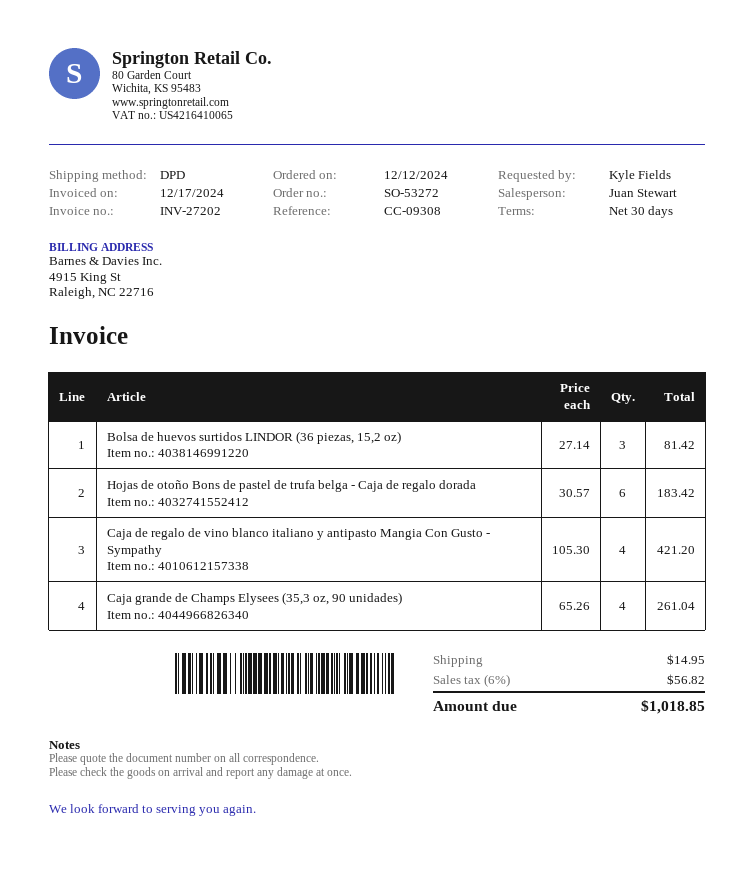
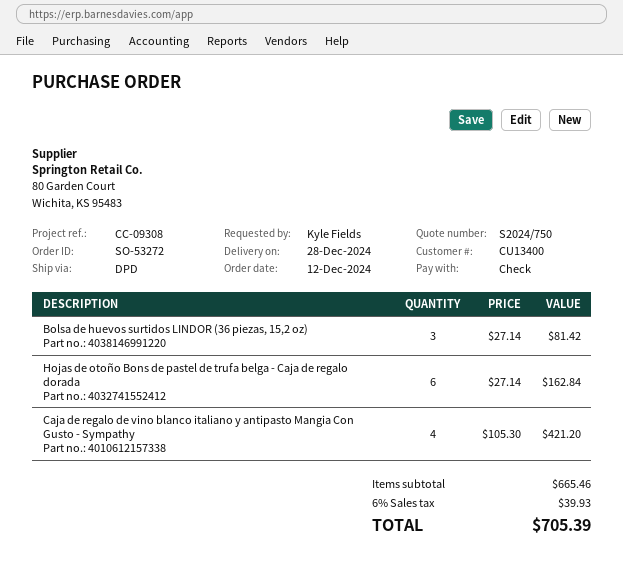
Hojas de otoño Bons de pastel de trufa belga - Caja de regalo dorada: 6 x 30.57 = 183.42 -> 6 x 27.14 = 162.84
Caja grande de Champs Elysees (35,3 oz, 90 unidades): 4 x 65.26 = 261.04 -> none
shipping: 14.95 -> none
tax: 6% = 56.82 -> 6% = 39.93
total: 1018.85 -> 705.39

